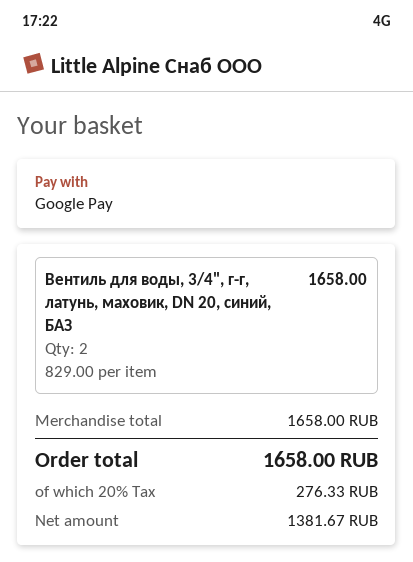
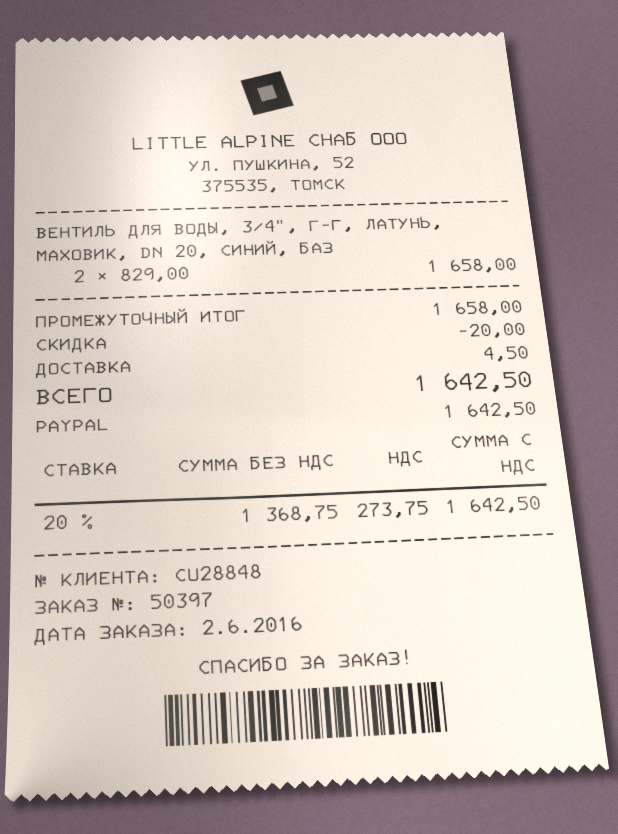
payment method: Google Pay -> PayPal
discount: none -> 20.00
shipping: none -> 4.50
net: 1381.67 -> 1368.75
tax: 20% = 276.33 -> 20% = 273.75
total: 1658.00 -> 1642.50

